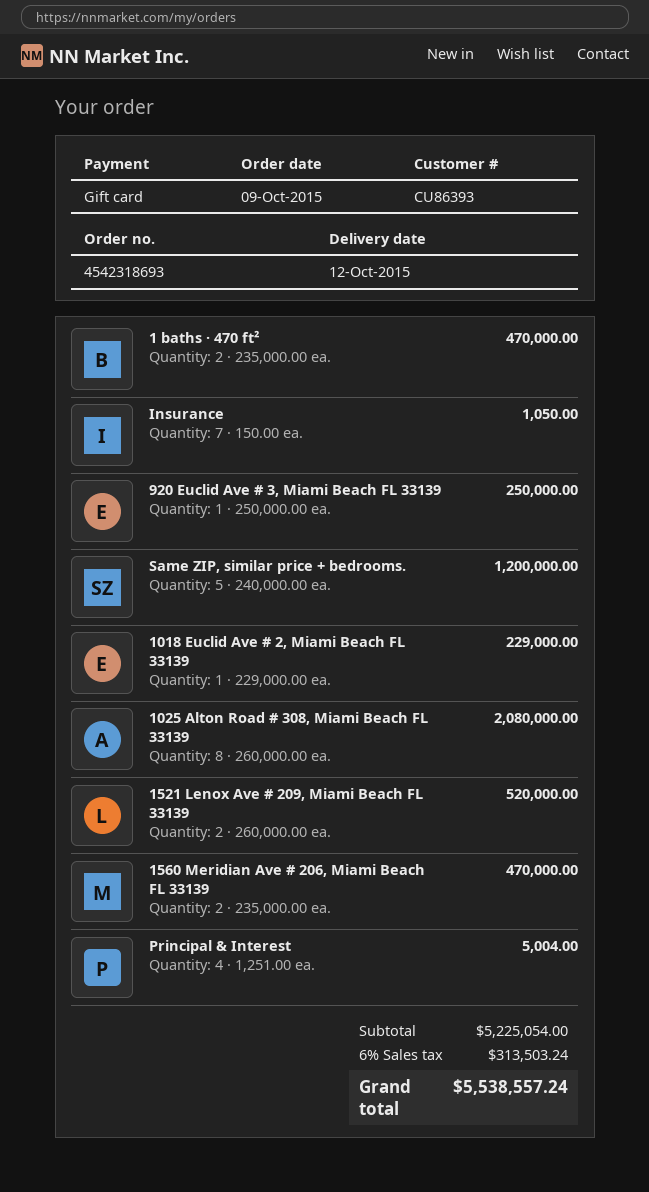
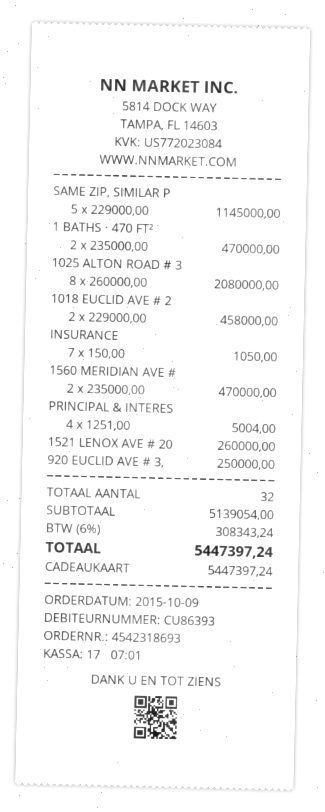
Same ZIP, similar price + bedrooms.: 5 x 240000.00 = 1200000.00 -> 5 x 229000.00 = 1145000.00
1018 Euclid Ave # 2, Miami Beach FL 33139: 1 x 229000.00 = 229000.00 -> 2 x 229000.00 = 458000.00
1521 Lenox Ave # 209, Miami Beach FL 33139: 2 x 260000.00 = 520000.00 -> 1 x 260000.00 = 260000.00
subtotal: 5225054.00 -> 5139054.00
tax: 6% = 313503.24 -> 6% = 308343.24
total: 5538557.24 -> 5447397.24

